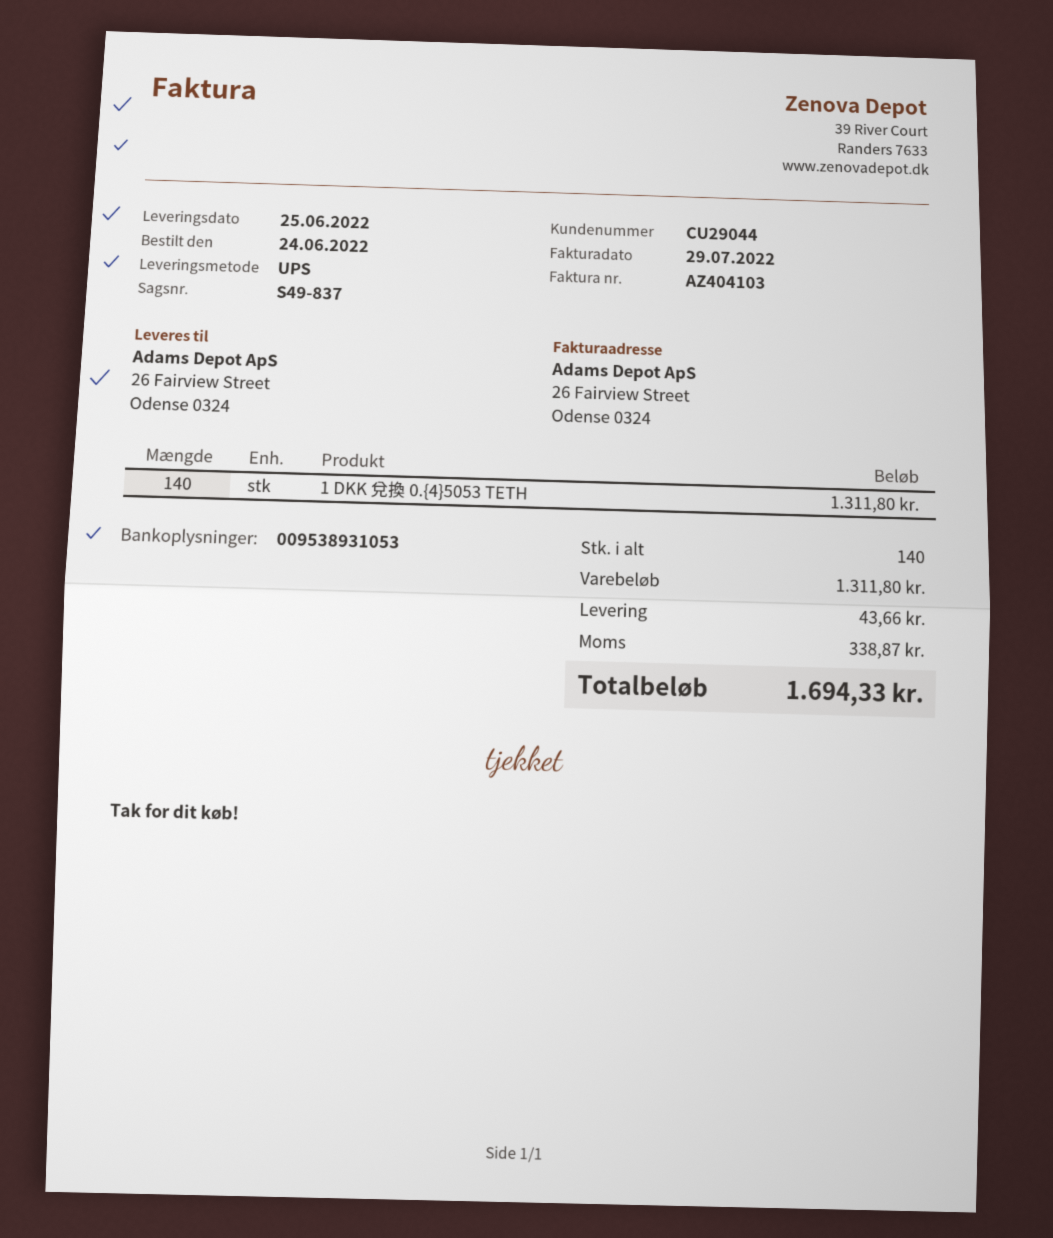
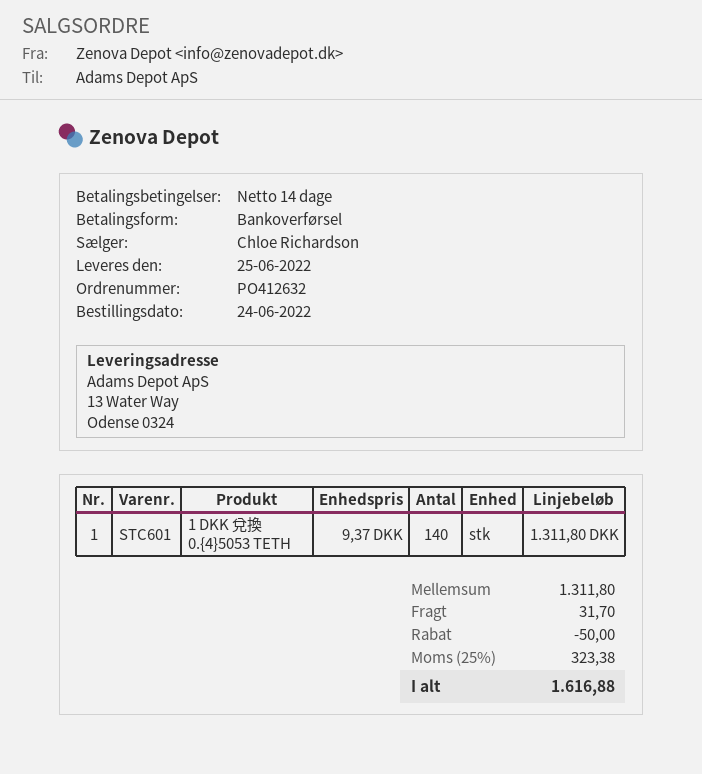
ship to: 26 Fairview Street, Odense 0324 -> 13 Water Way, Odense 0324
discount: none -> 50.00
shipping: 43.66 -> 31.70
tax: 338.87 -> 323.38
total: 1694.33 -> 1616.88

